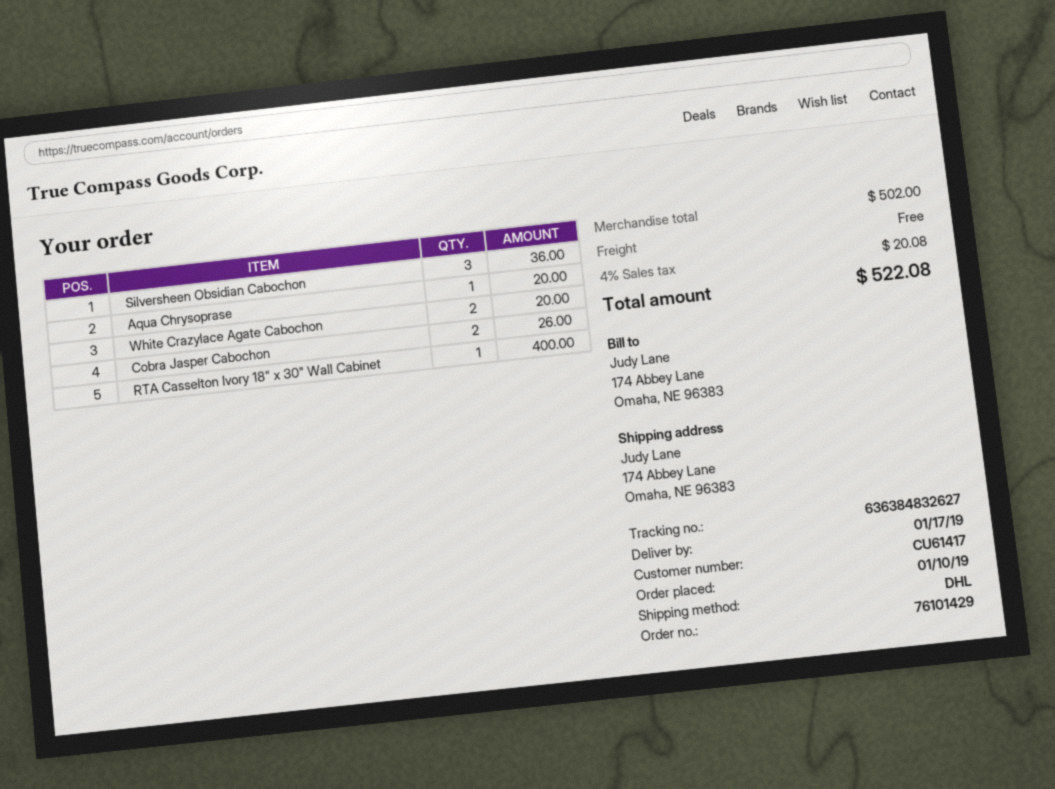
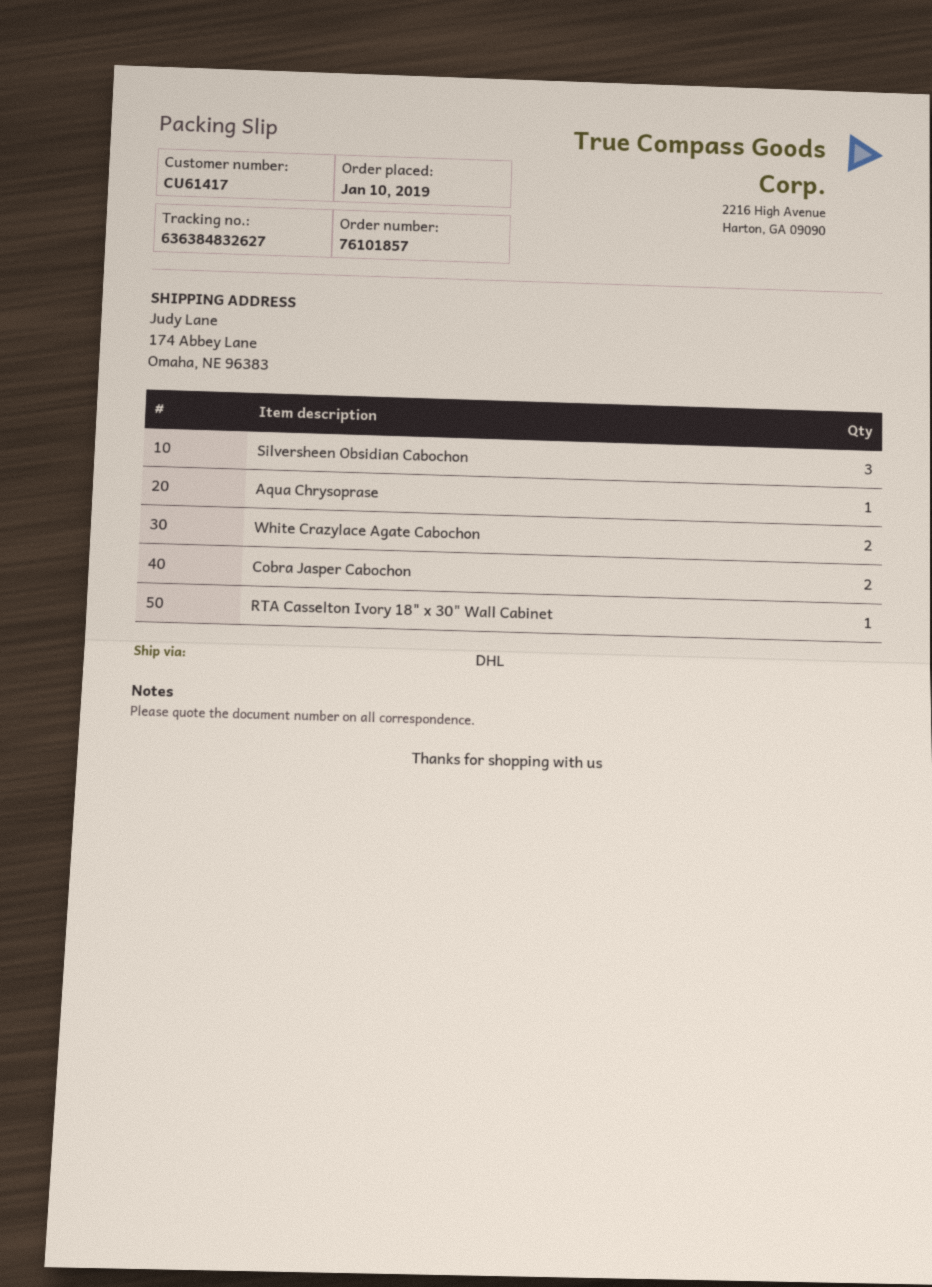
order number: 76101429 -> 76101857

